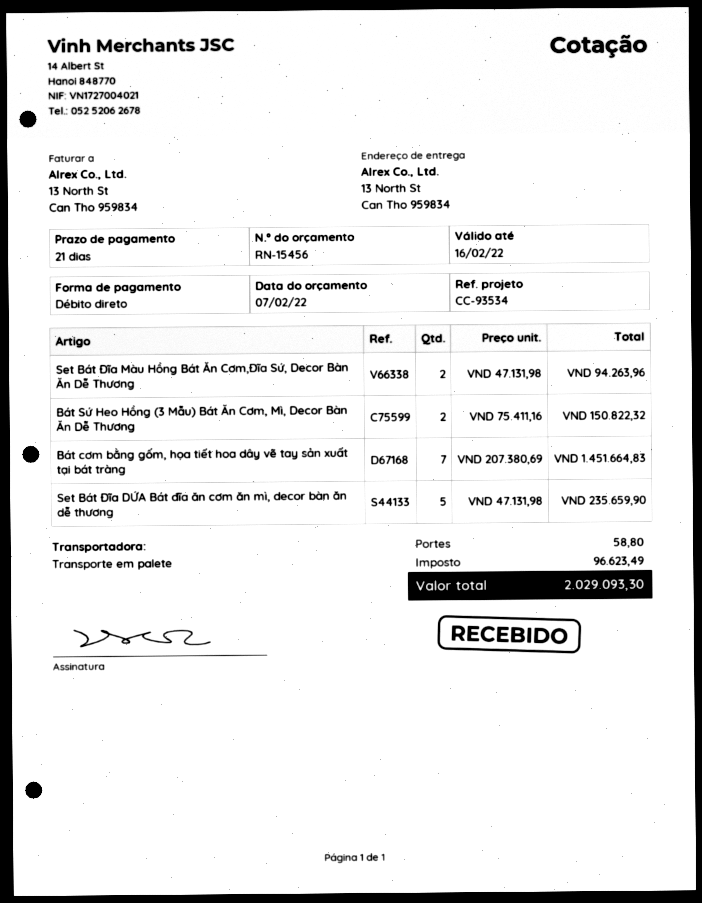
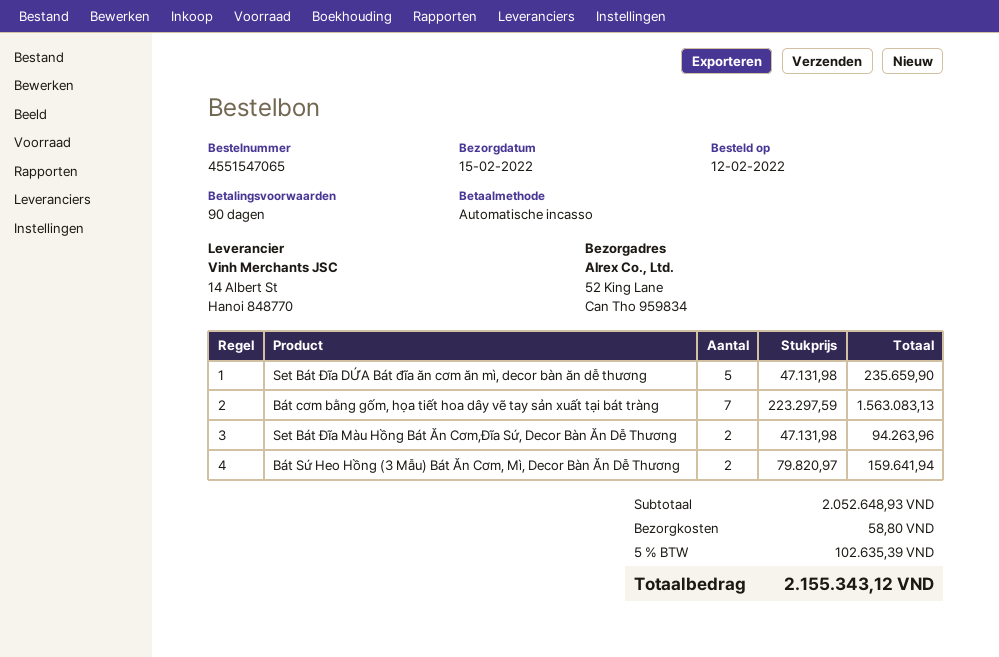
payment terms: 21 days -> 90 days
ship to: 13 North St, Can Tho 959834 -> 52 King Lane, Can Tho 959834
Bát Sứ Heo Hồng (3 Mẫu) Bát Ăn Cơm, Mì, Decor Bàn Ăn Dễ Thương: 2 x 75411.16 = 150822.32 -> 2 x 79820.97 = 159641.94
Bát cơm bằng gốm, họa tiết hoa dây vẽ tay sản xuất tại bát tràng: 7 x 207380.69 = 1451664.83 -> 7 x 223297.59 = 1563083.13
tax: 96623.49 -> 102635.39
total: 2029093.30 -> 2155343.12

